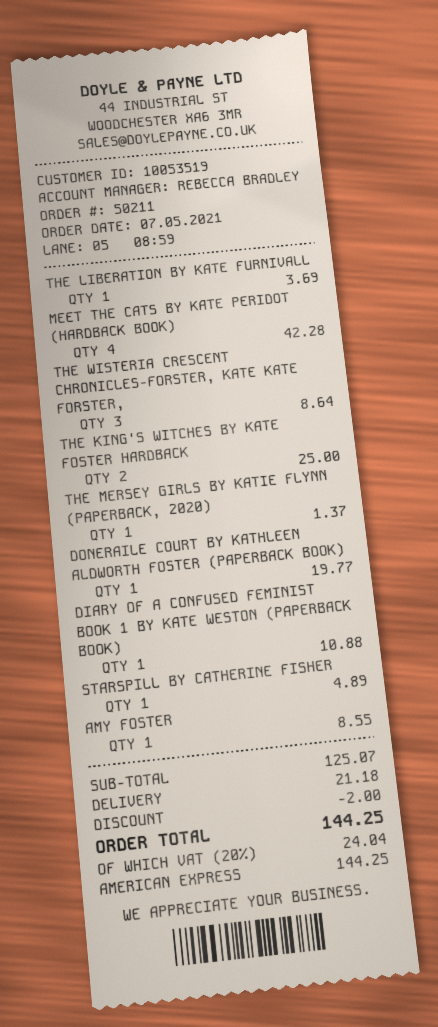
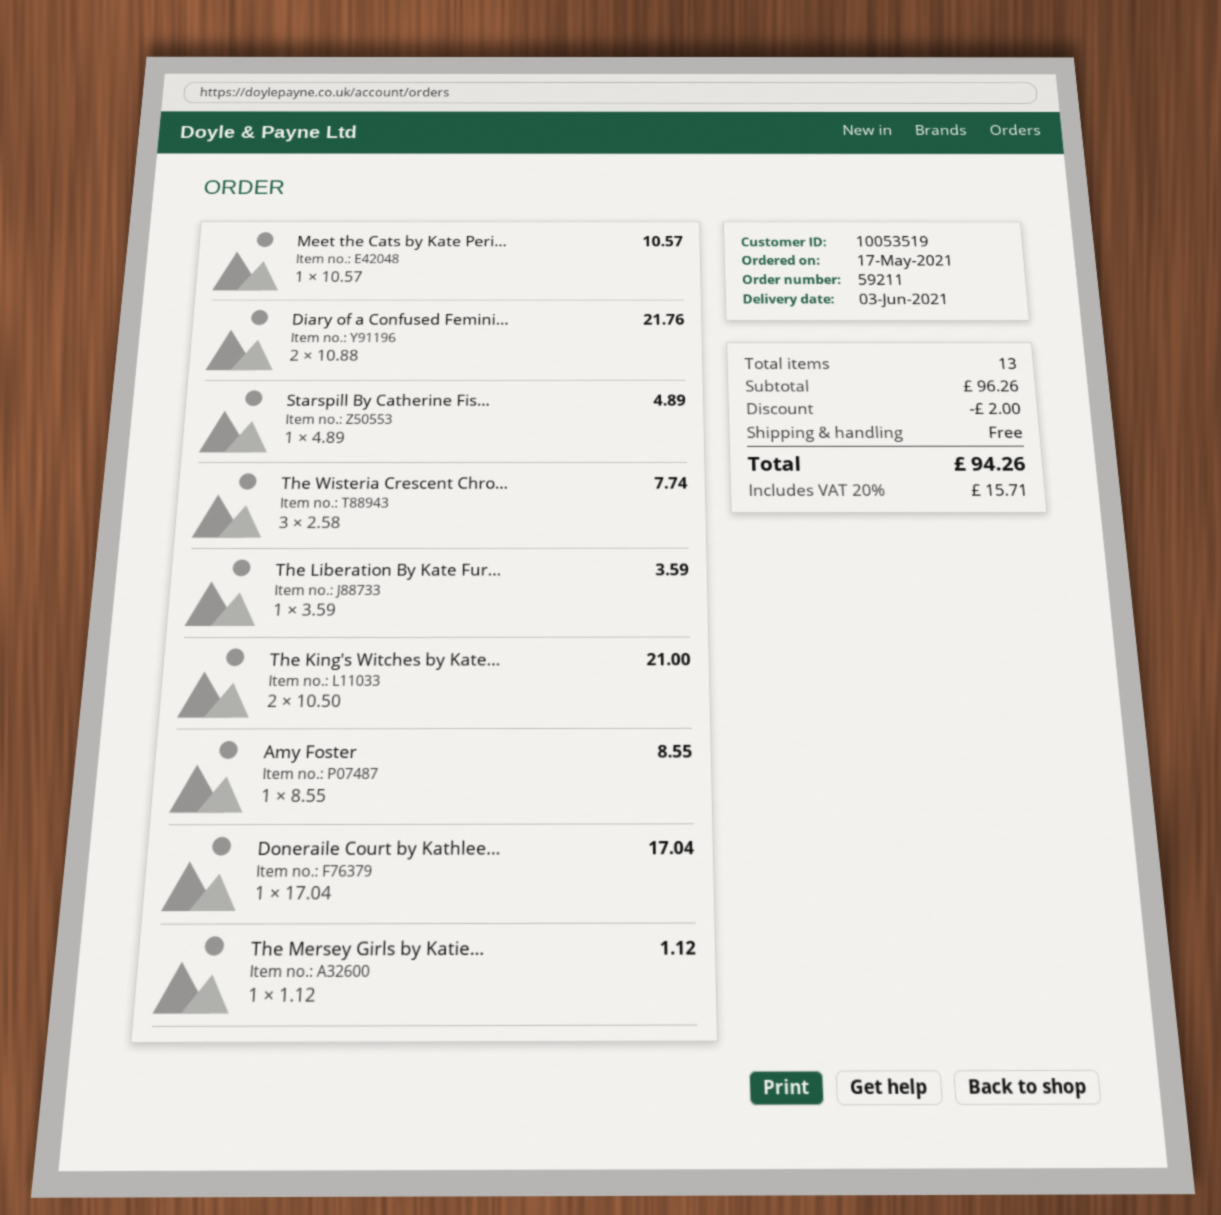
order number: 50211 -> 59211
order date: 2021-05-07 -> 2021-05-17
THE LIBERATION BY KATE FURNIVALL: 1 for 3.69 -> 1 for 3.59
MEET THE CATS BY KATE PERIDOT (HARDBACK BOOK): 4 for 42.28 -> 1 for 10.57
THE WISTERIA CRESCENT CHRONICLES-FORSTER, KATE KATE FORSTER,: 3 for 8.64 -> 3 for 7.74
THE KING'S WITCHES BY KATE FOSTER HARDBACK: 2 for 25.00 -> 2 for 21.00
THE MERSEY GIRLS BY KATIE FLYNN (PAPERBACK, 2020): 1 for 1.37 -> 1 for 1.12
DONERAILE COURT BY KATHLEEN ALDWORTH FOSTER (PAPERBACK BOOK): 1 for 19.77 -> 1 for 17.04
DIARY OF A CONFUSED FEMINIST BOOK 1 BY KATE WESTON (PAPERBACK BOOK): 1 for 10.88 -> 2 for 21.76
subtotal: 125.07 -> 96.26
shipping: 21.18 -> 0.00
tax: 20% = 24.04 -> 20% = 15.71
total: 144.25 -> 94.26

